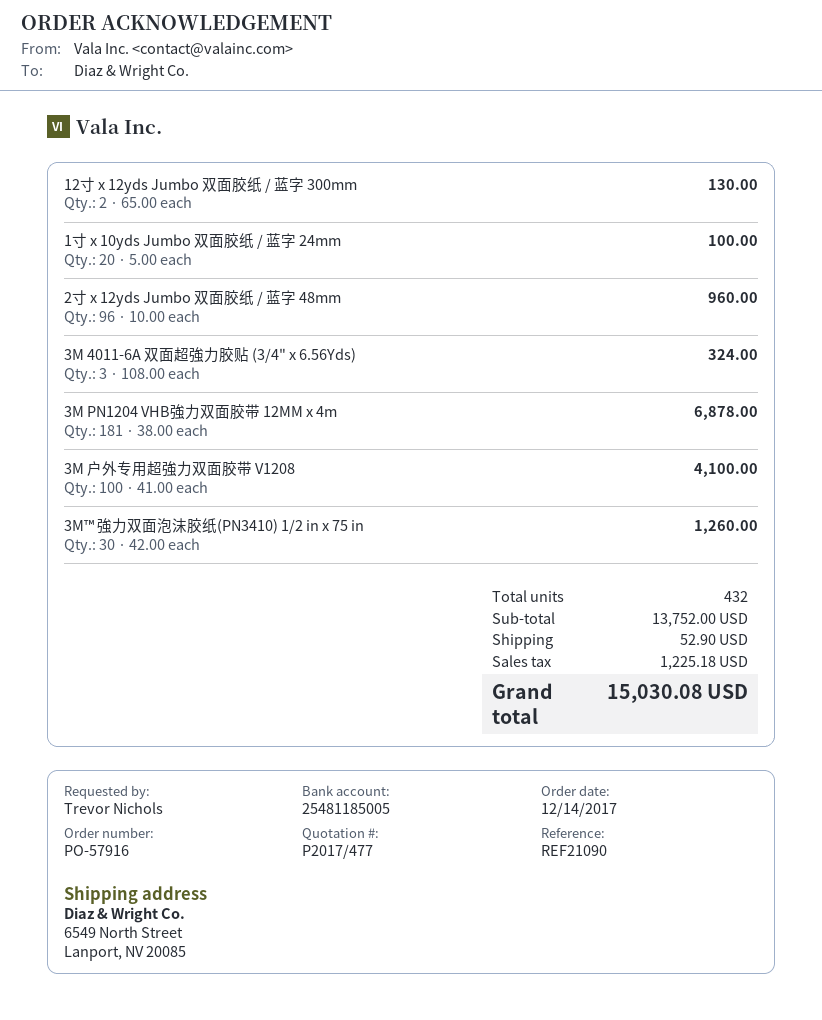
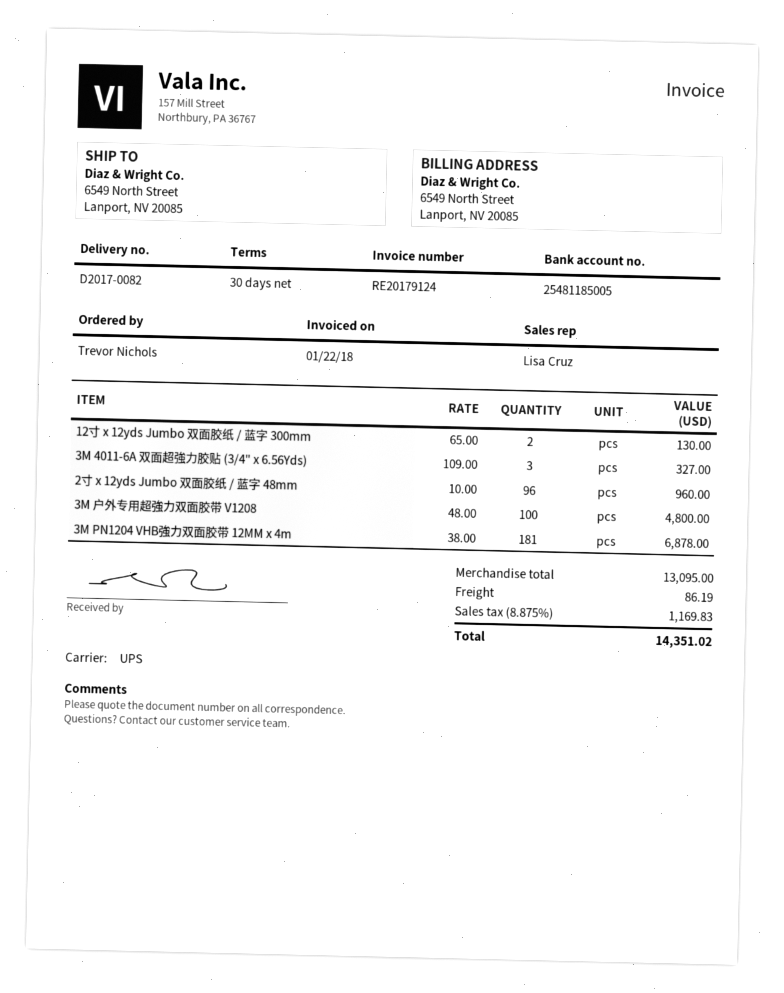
1寸 x 10yds Jumbo 双面胶纸 / 蓝字 24mm: 20 x 5.00 = 100.00 -> none
3M 4011-6A 双面超強力胶贴 (3/4" x 6.56Yds): 3 x 108.00 = 324.00 -> 3 x 109.00 = 327.00
3M 户外专用超強力双面胶带 V1208: 100 x 41.00 = 4100.00 -> 100 x 48.00 = 4800.00
3M™ 強力双面泡沫胶纸(PN3410) 1/2 in x 75 in: 30 x 42.00 = 1260.00 -> none
subtotal: 13752.00 -> 13095.00
shipping: 52.90 -> 86.19
tax: 1225.18 -> 1169.83
total: 15030.08 -> 14351.02

